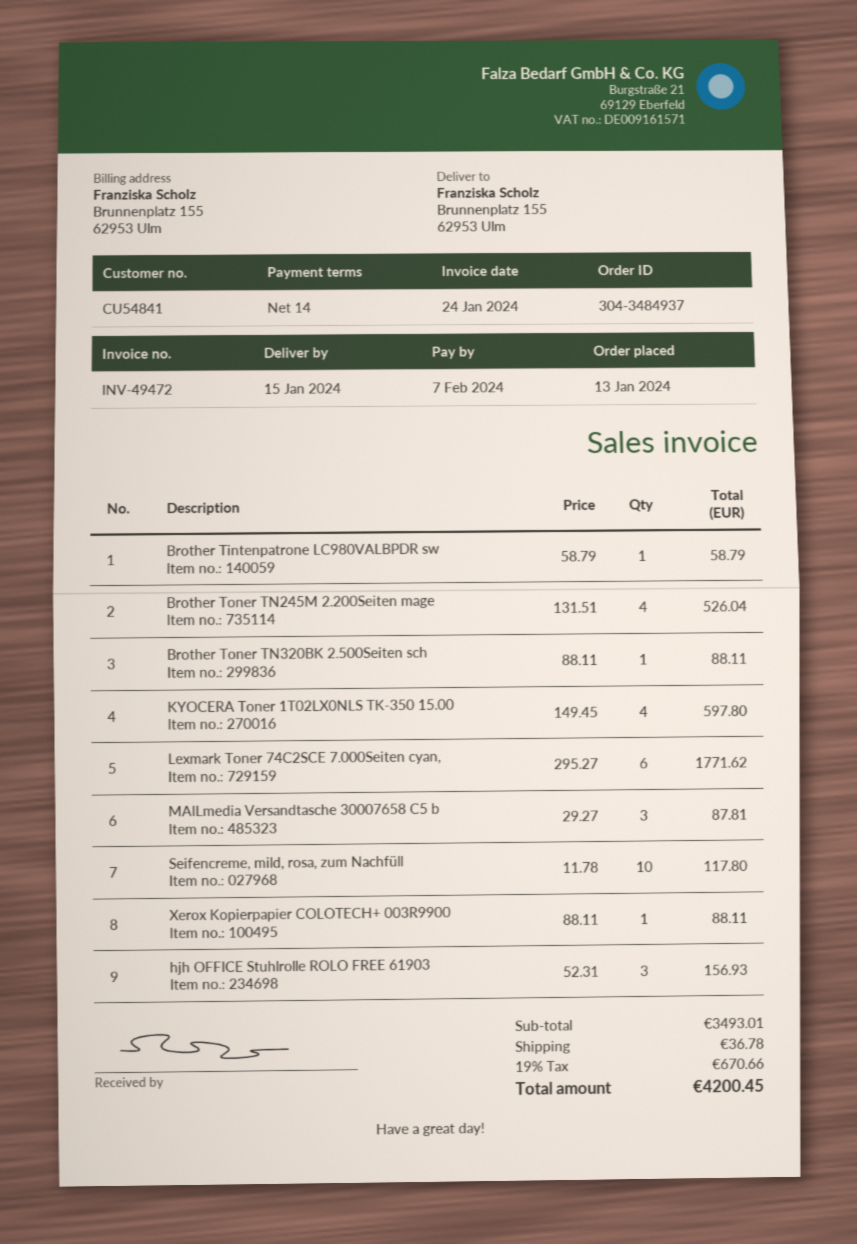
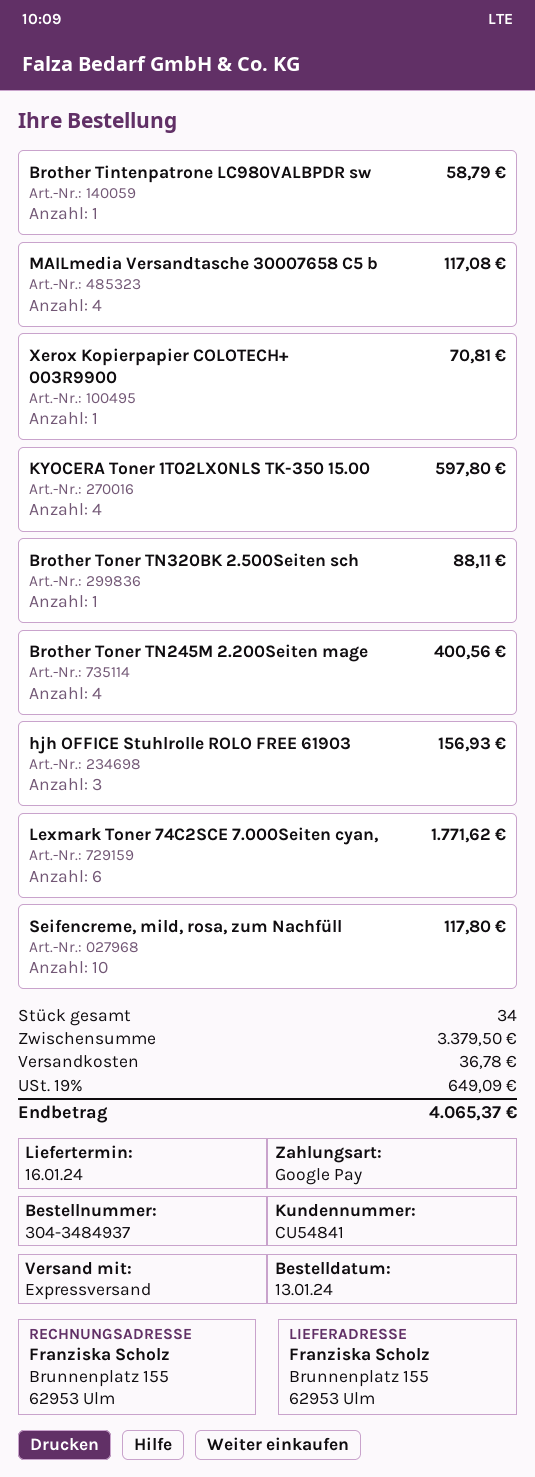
delivery date: 2024-01-15 -> 2024-01-16
Brother Toner TN245M 2.200Seiten mage: 4 for 526.04 -> 4 for 400.56
MAILmedia Versandtasche 30007658 C5 b: 3 for 87.81 -> 4 for 117.08
Xerox Kopierpapier COLOTECH+ 003R9900: 1 for 88.11 -> 1 for 70.81
subtotal: 3493.01 -> 3379.50
tax: 19% = 670.66 -> 19% = 649.09
total: 4200.45 -> 4065.37

